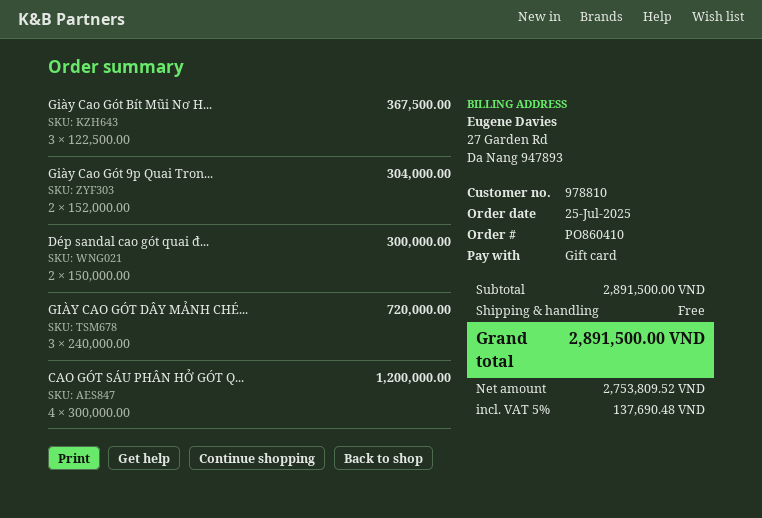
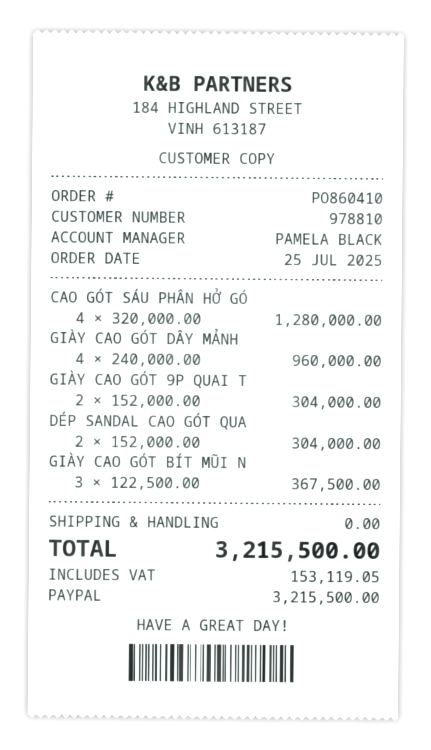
payment method: gift card -> PayPal
Dép sandal cao gót quai đ...: 2 x 150000.00 = 300000.00 -> 2 x 152000.00 = 304000.00
GIÀY CAO GÓT DÂY MẢNH CHÉ...: 3 x 240000.00 = 720000.00 -> 4 x 240000.00 = 960000.00
CAO GÓT SÁU PHÂN HỞ GÓT Q...: 4 x 300000.00 = 1200000.00 -> 4 x 320000.00 = 1280000.00
tax: 137690.48 -> 153119.05
total: 2891500.00 -> 3215500.00

